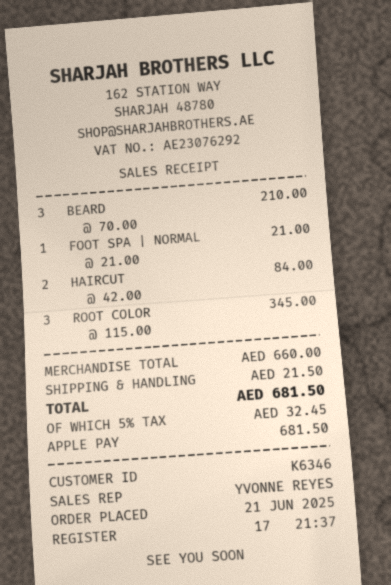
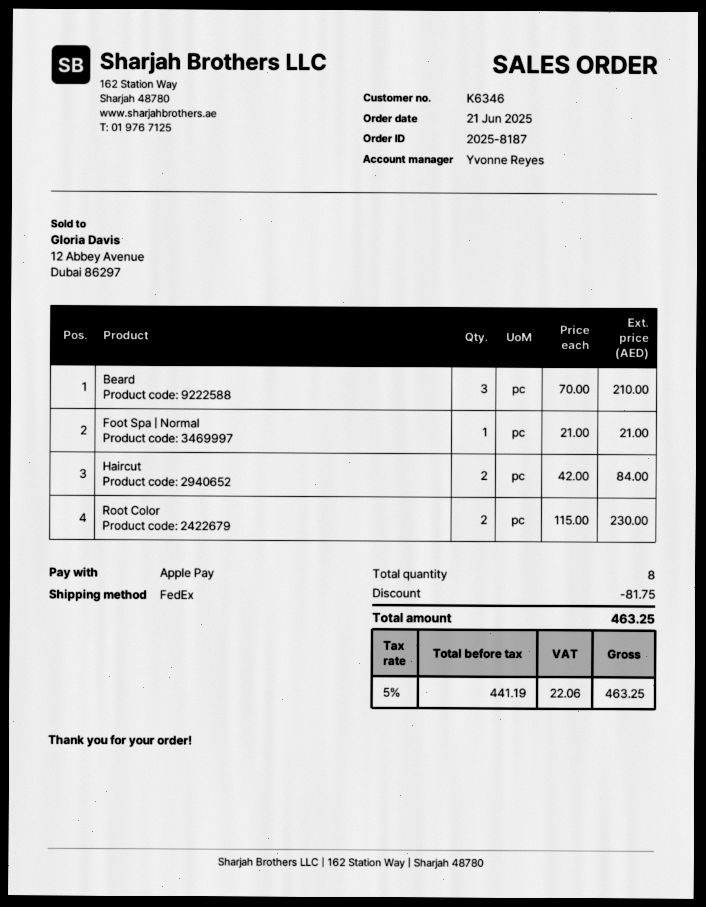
ROOT COLOR: 3 x 115.00 = 345.00 -> 2 x 115.00 = 230.00
discount: none -> 81.75
shipping: 21.50 -> none
tax: 5% = 32.45 -> 5% = 22.06
total: 681.50 -> 463.25

